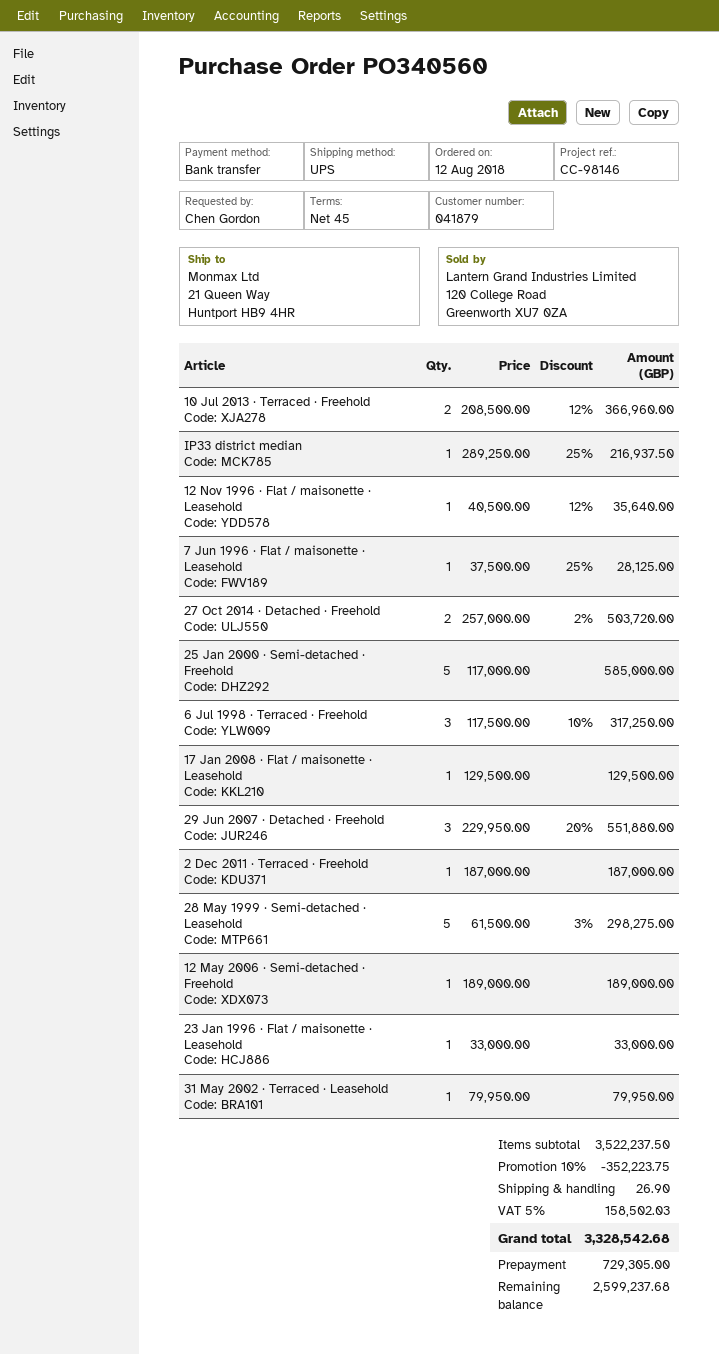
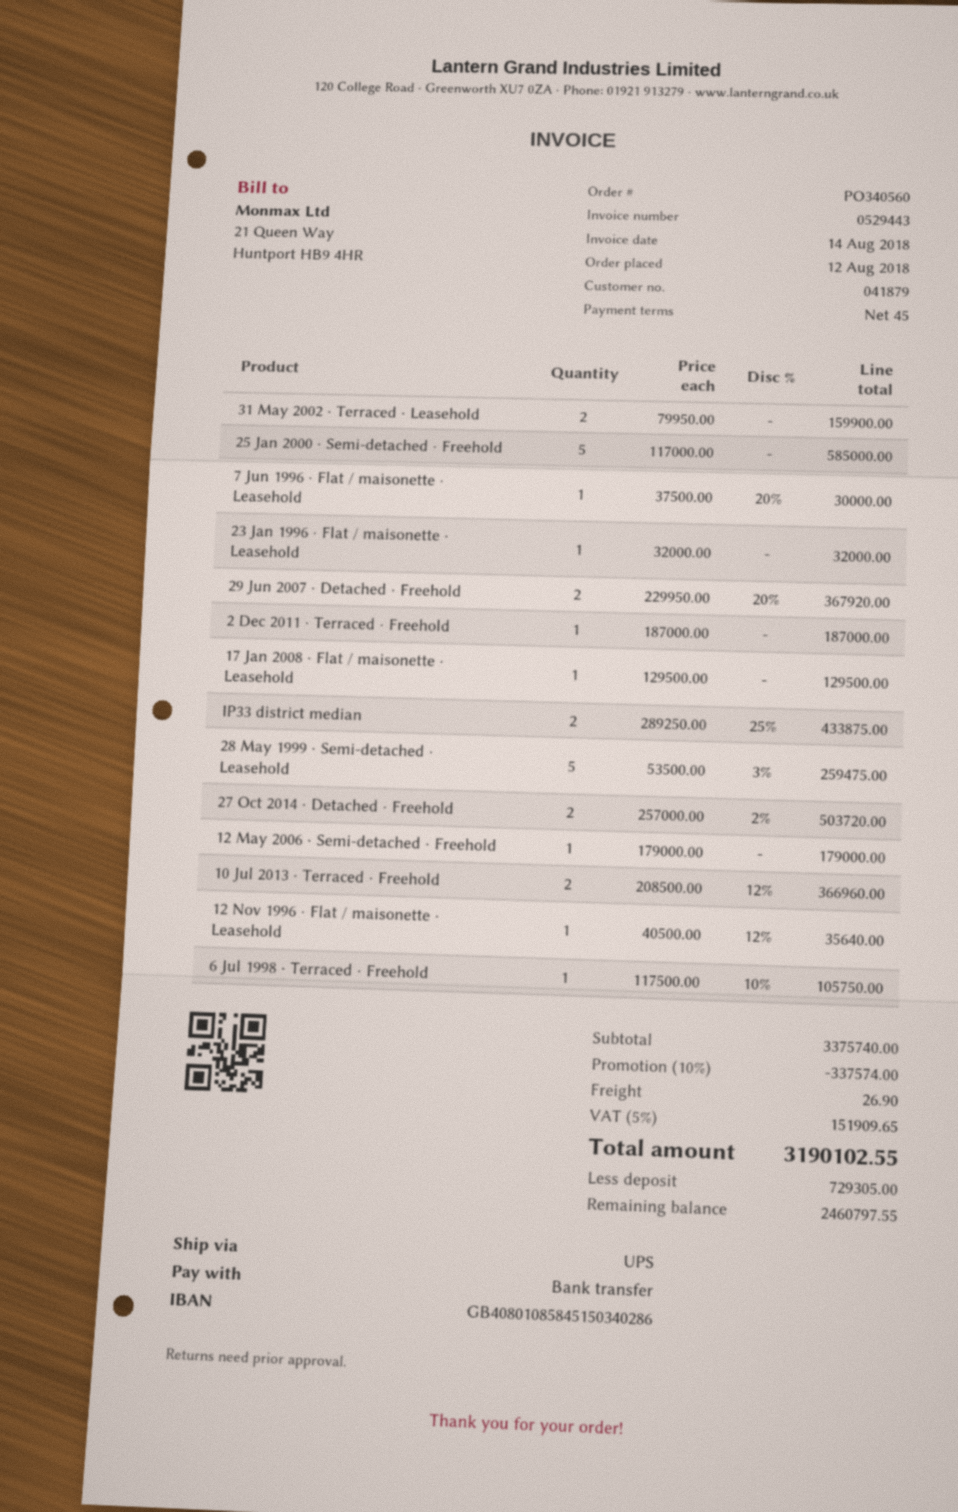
IP33 district median: 1 x 289250.00 - 25% = 216937.50 -> 2 x 289250.00 - 25% = 433875.00
7 Jun 1996 · Flat / maisonette · Leasehold: 1 x 37500.00 - 25% = 28125.00 -> 1 x 37500.00 - 20% = 30000.00
6 Jul 1998 · Terraced · Freehold: 3 x 117500.00 - 10% = 317250.00 -> 1 x 117500.00 - 10% = 105750.00
29 Jun 2007 · Detached · Freehold: 3 x 229950.00 - 20% = 551880.00 -> 2 x 229950.00 - 20% = 367920.00
28 May 1999 · Semi-detached · Leasehold: 5 x 61500.00 - 3% = 298275.00 -> 5 x 53500.00 - 3% = 259475.00
12 May 2006 · Semi-detached · Freehold: 1 x 189000.00 = 189000.00 -> 1 x 179000.00 = 179000.00
23 Jan 1996 · Flat / maisonette · Leasehold: 1 x 33000.00 = 33000.00 -> 1 x 32000.00 = 32000.00
31 May 2002 · Terraced · Leasehold: 1 x 79950.00 = 79950.00 -> 2 x 79950.00 = 159900.00
subtotal: 3522237.50 -> 3375740.00
discount: 10% = 352223.75 -> 10% = 337574.00
tax: 5% = 158502.03 -> 5% = 151909.65
total: 3328542.68 -> 3190102.55
balance: 2599237.68 -> 2460797.55

